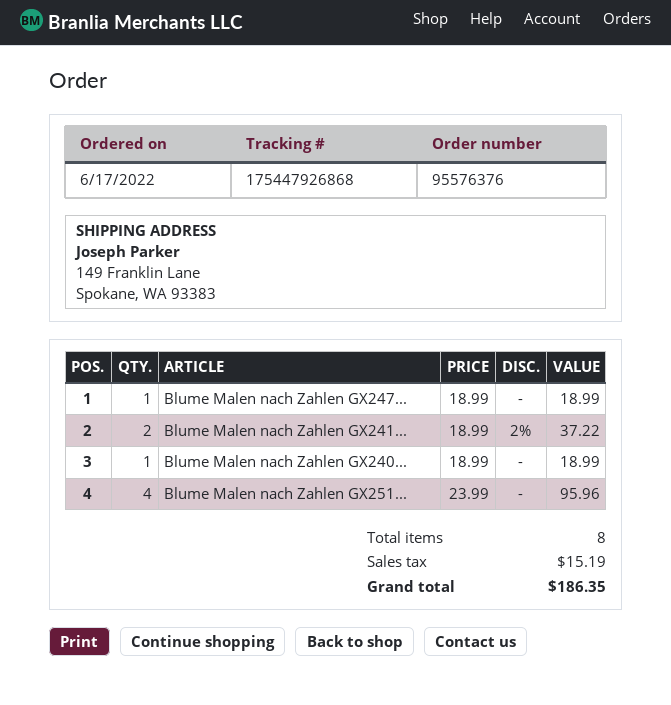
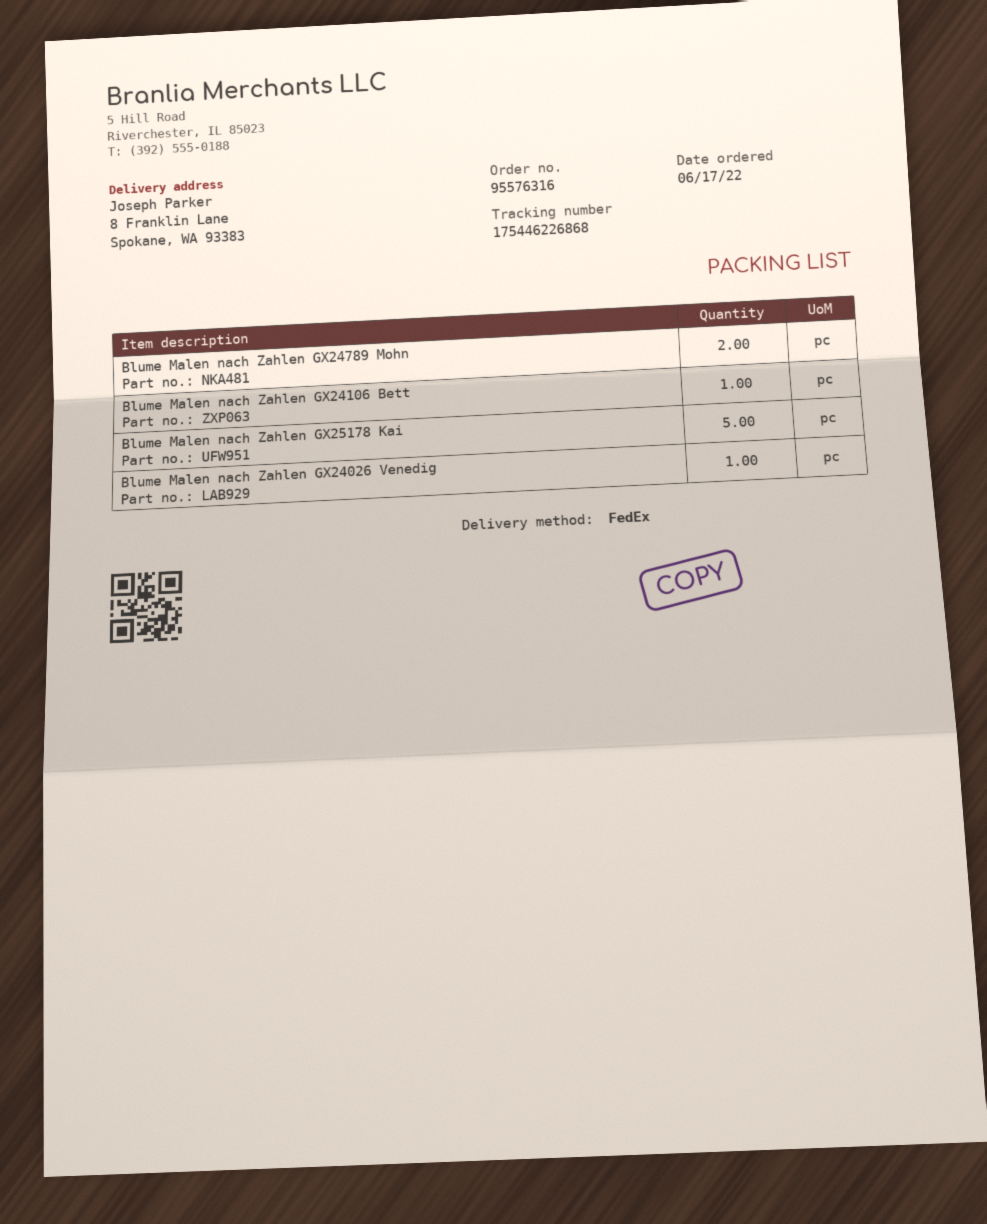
order number: 95576376 -> 95576316
tracking number: 175447926868 -> 175446226868
ship to: 149 Franklin Lane, Spokane, WA 93383 -> 8 Franklin Lane, Spokane, WA 93383
Blume Malen nach Zahlen GX247...: 1 -> 2
Blume Malen nach Zahlen GX241...: 2 -> 1
Blume Malen nach Zahlen GX251...: 4 -> 5

